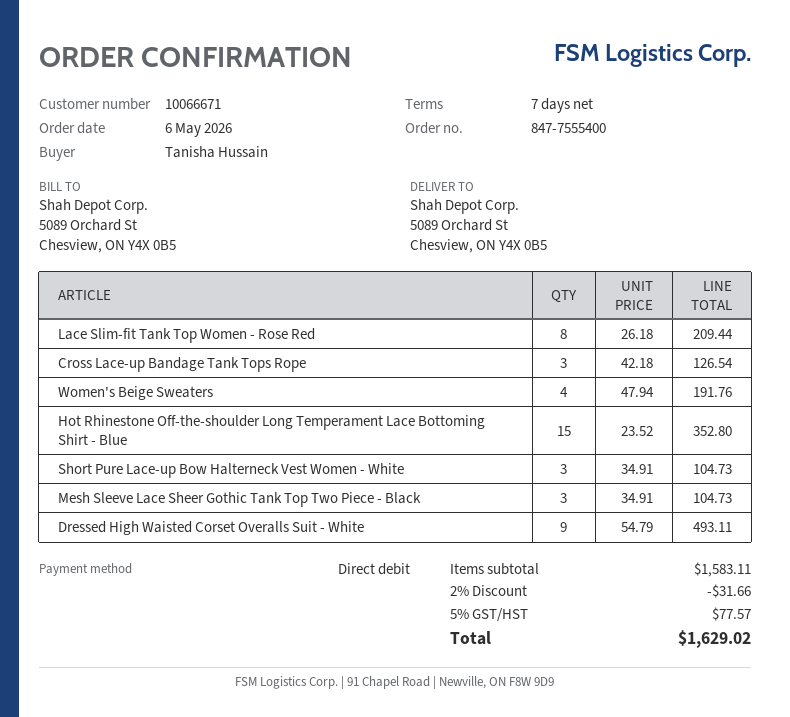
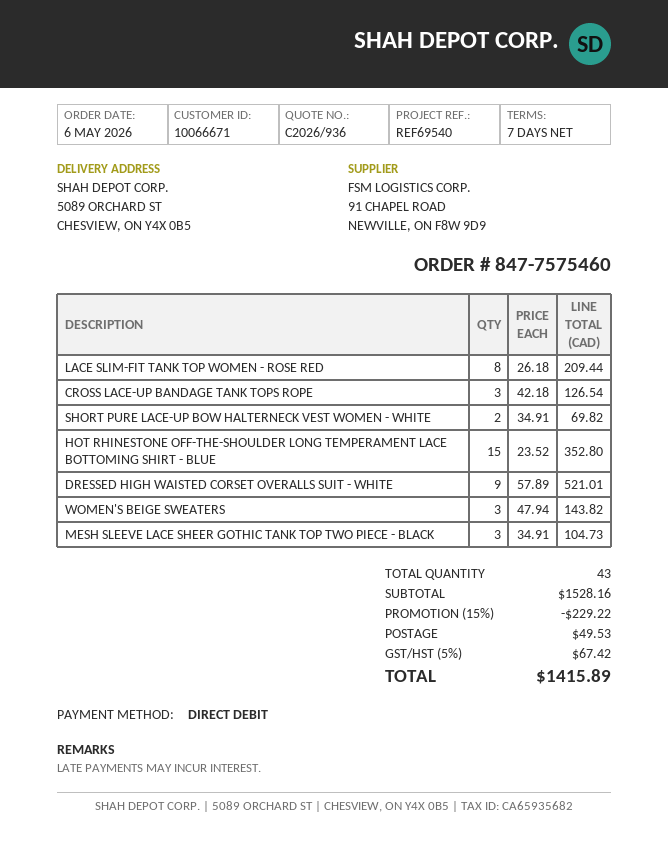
order number: 847-7555400 -> 847-7575460
Women's Beige Sweaters: 4 x 47.94 = 191.76 -> 3 x 47.94 = 143.82
Short Pure Lace-up Bow Halterneck Vest Women - White: 3 x 34.91 = 104.73 -> 2 x 34.91 = 69.82
Dressed High Waisted Corset Overalls Suit - White: 9 x 54.79 = 493.11 -> 9 x 57.89 = 521.01
subtotal: 1583.11 -> 1528.16
discount: 2% = 31.66 -> 15% = 229.22
shipping: none -> 49.53
tax: 5% = 77.57 -> 5% = 67.42
total: 1629.02 -> 1415.89

